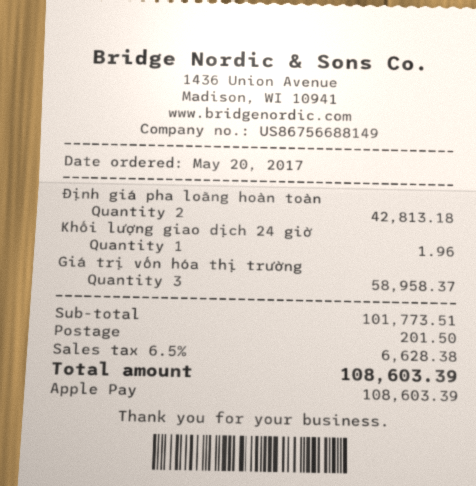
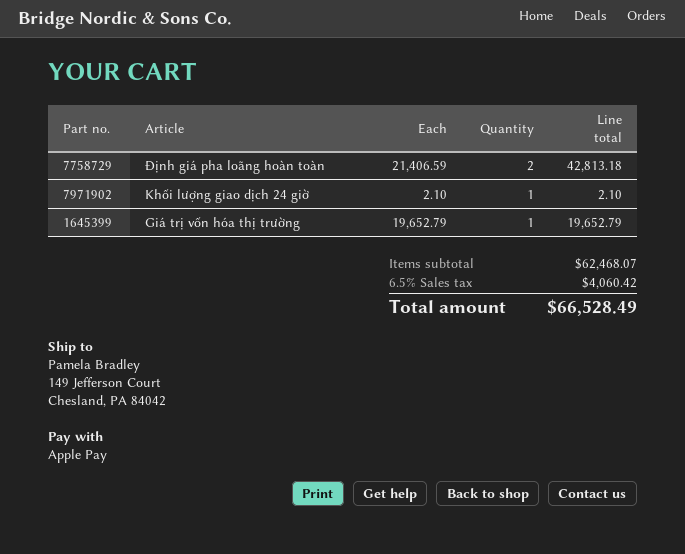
Khối lượng giao dịch 24 giờ: 1 for 1.96 -> 1 for 2.10
Giá trị vốn hóa thị trường: 3 for 58958.37 -> 1 for 19652.79
subtotal: 101773.51 -> 62468.07
shipping: 201.50 -> none
tax: 6.5% = 6628.38 -> 6.5% = 4060.42
total: 108603.39 -> 66528.49

